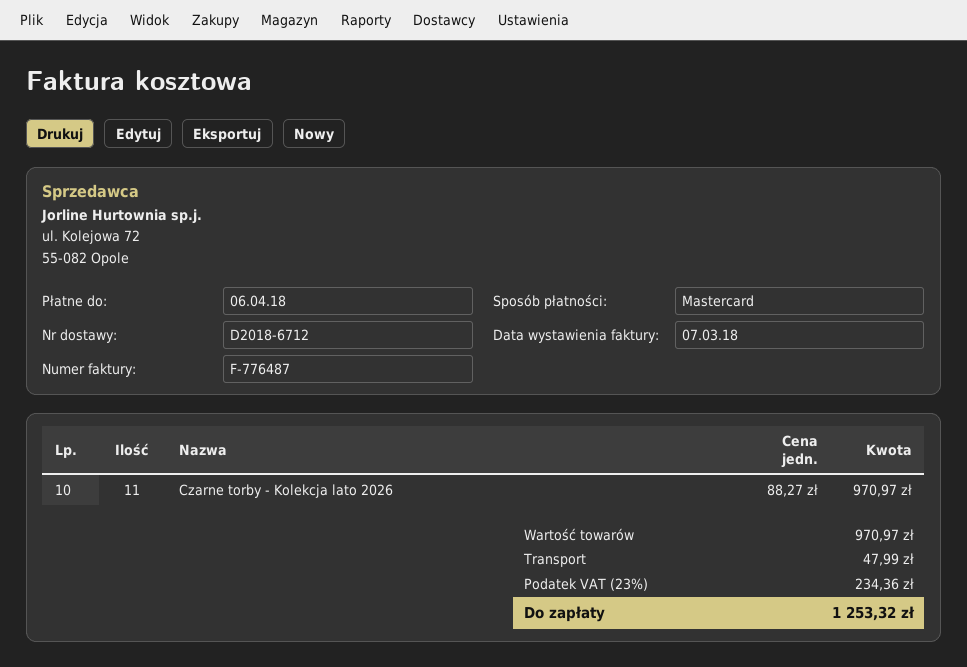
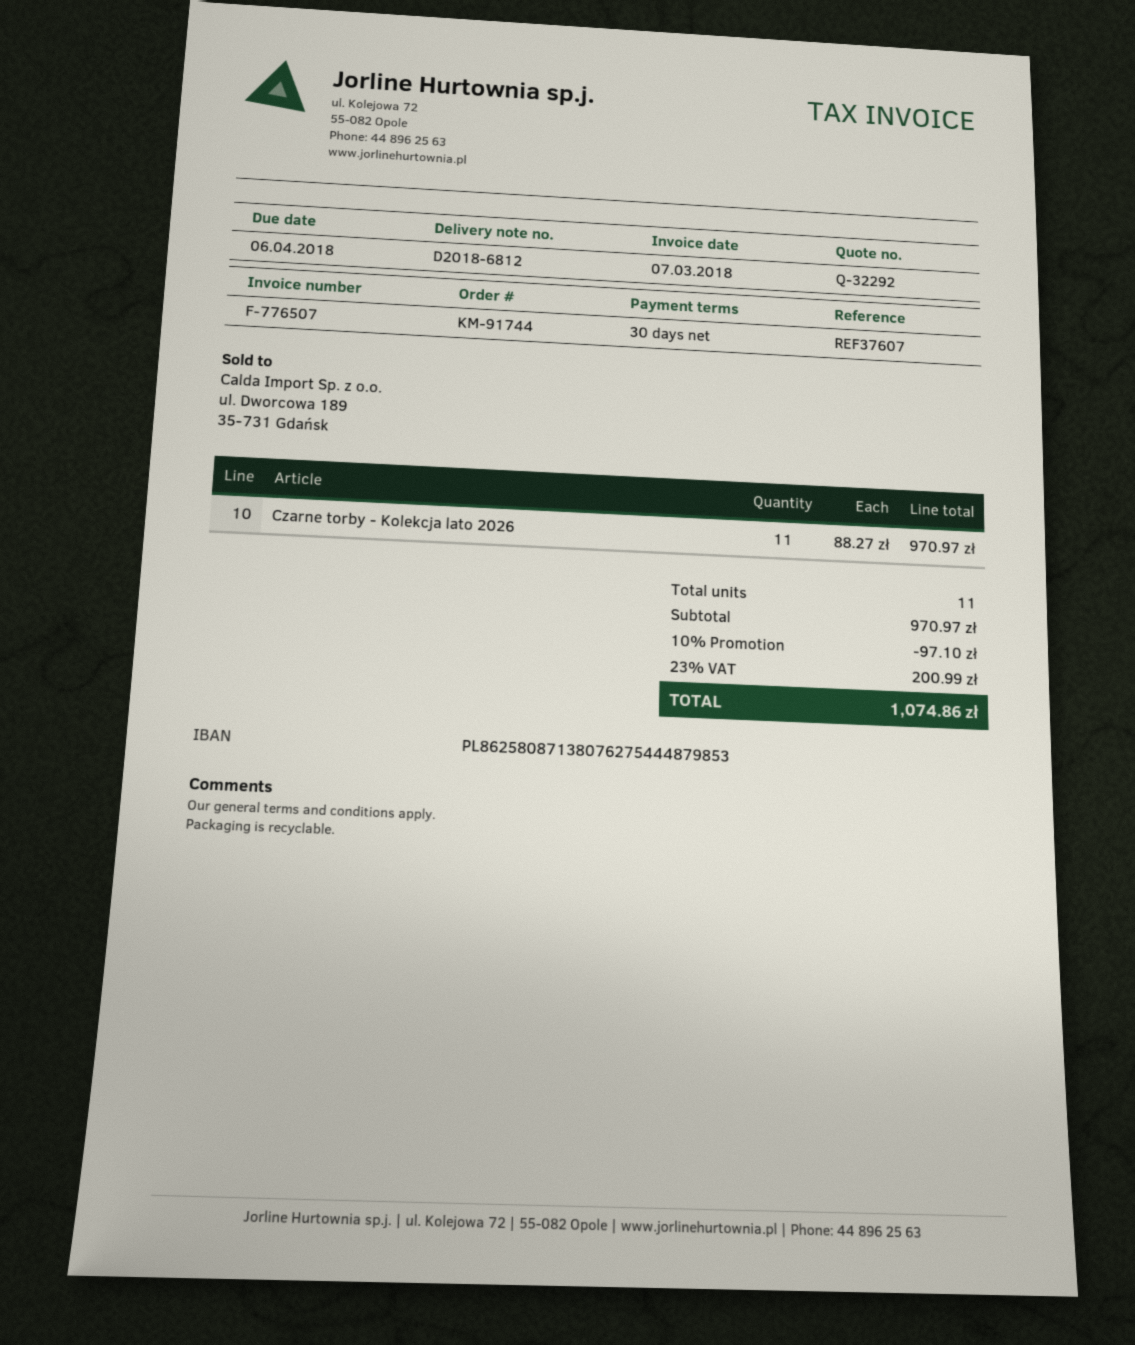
delivery note number: D2018-6712 -> D2018-6812
invoice number: F-776487 -> F-776507
discount: none -> 10% = 97.10
shipping: 47.99 -> none
tax: 23% = 234.36 -> 23% = 200.99
total: 1253.32 -> 1074.86

